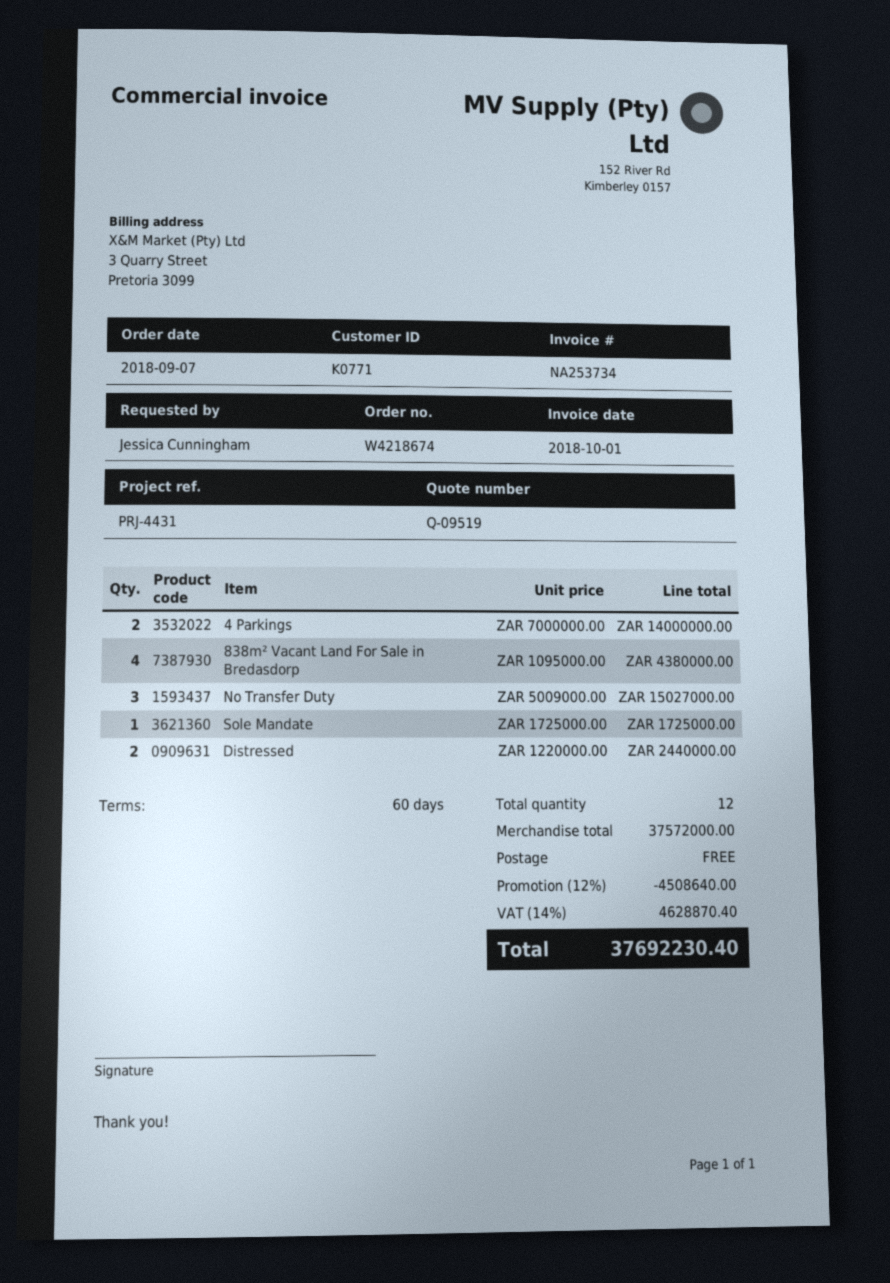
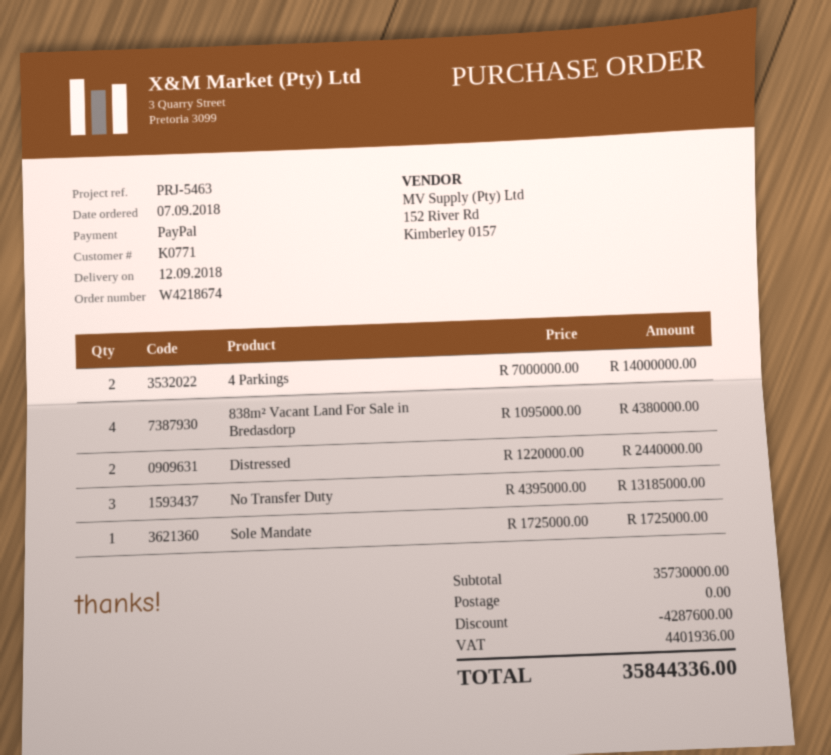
reference: PRJ-4431 -> PRJ-5463
No Transfer Duty: 3 x 5009000.00 = 15027000.00 -> 3 x 4395000.00 = 13185000.00
subtotal: 37572000.00 -> 35730000.00
discount: 4508640.00 -> 4287600.00
tax: 4628870.40 -> 4401936.00
total: 37692230.40 -> 35844336.00

